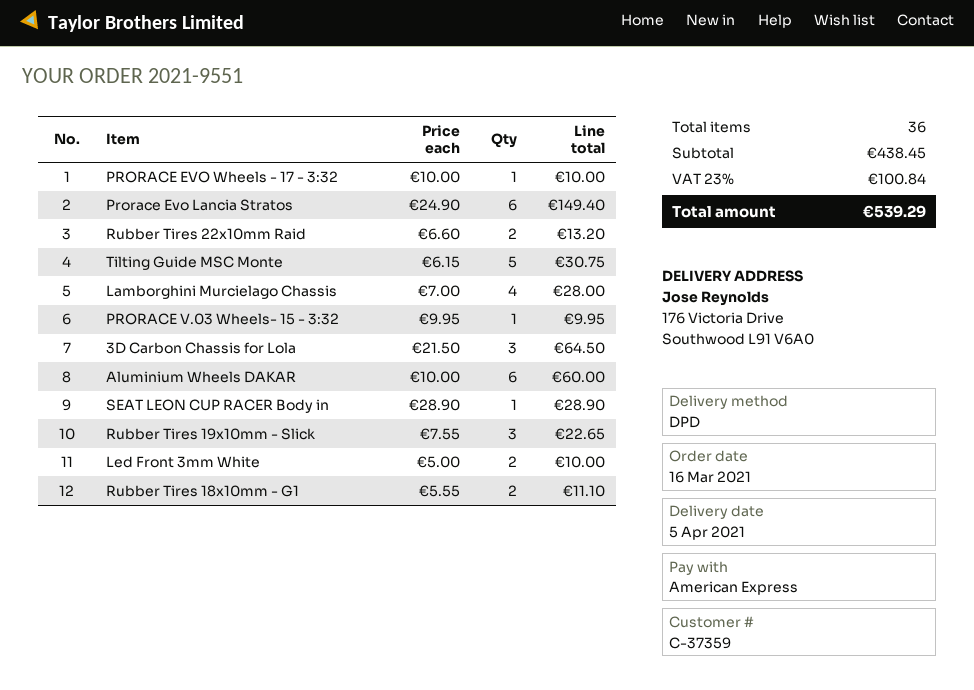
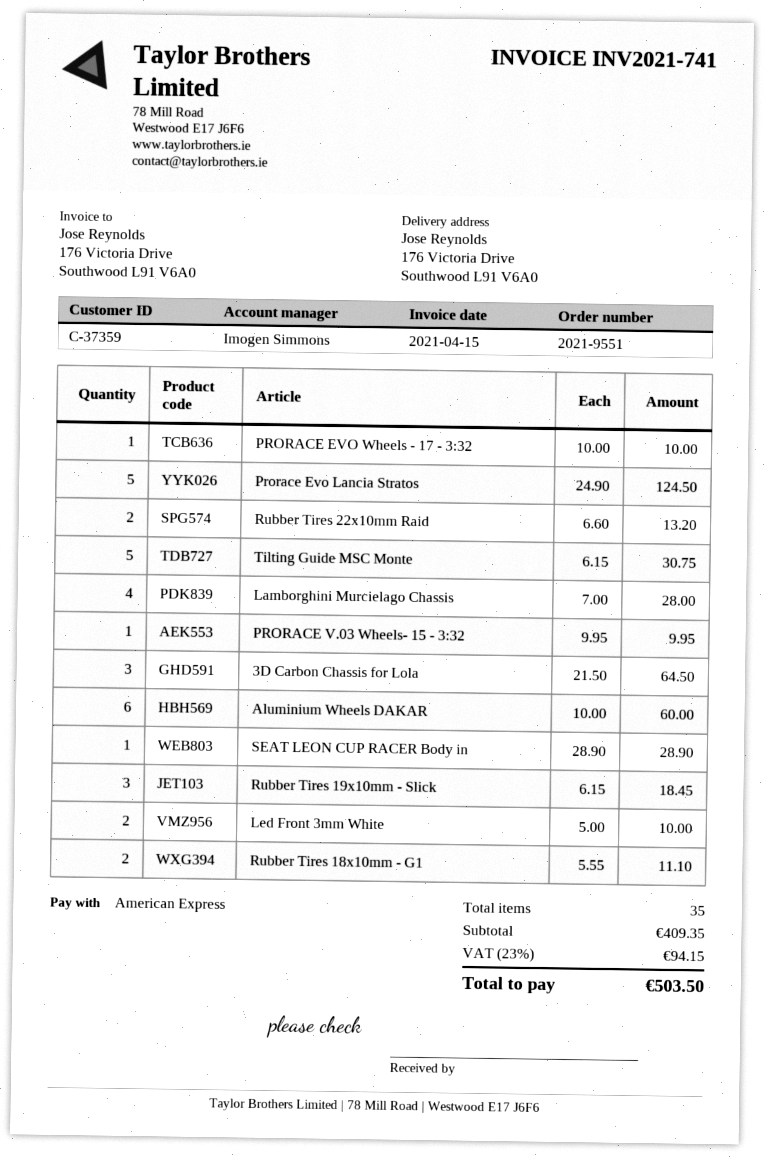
Prorace Evo Lancia Stratos: 6 x 24.90 = 149.40 -> 5 x 24.90 = 124.50
Rubber Tires 19x10mm - Slick: 3 x 7.55 = 22.65 -> 3 x 6.15 = 18.45
total quantity: 36 -> 35
subtotal: 438.45 -> 409.35
tax: 23% = 100.84 -> 23% = 94.15
total: 539.29 -> 503.50

